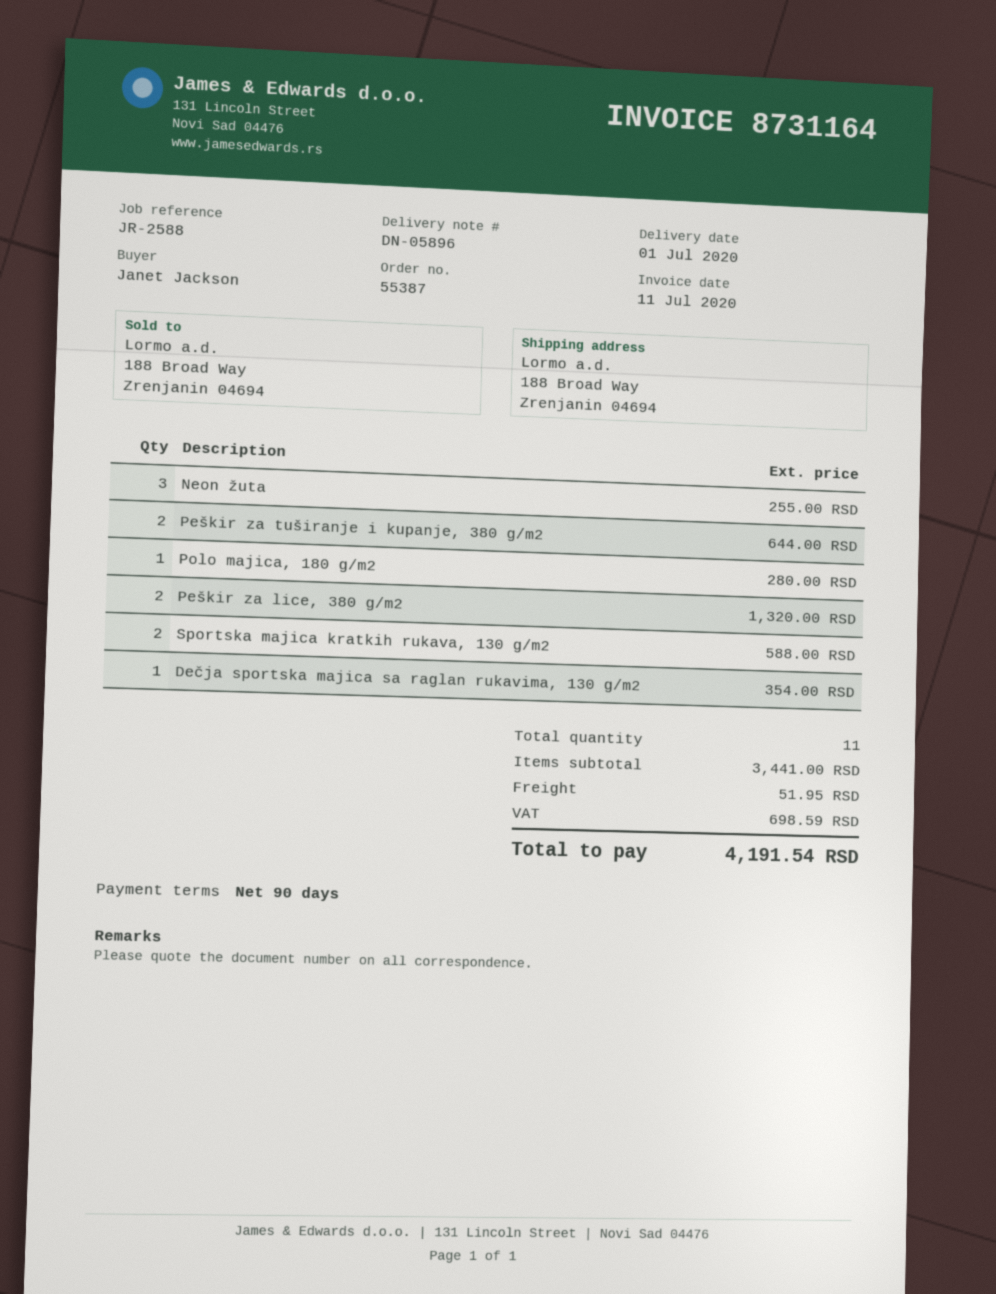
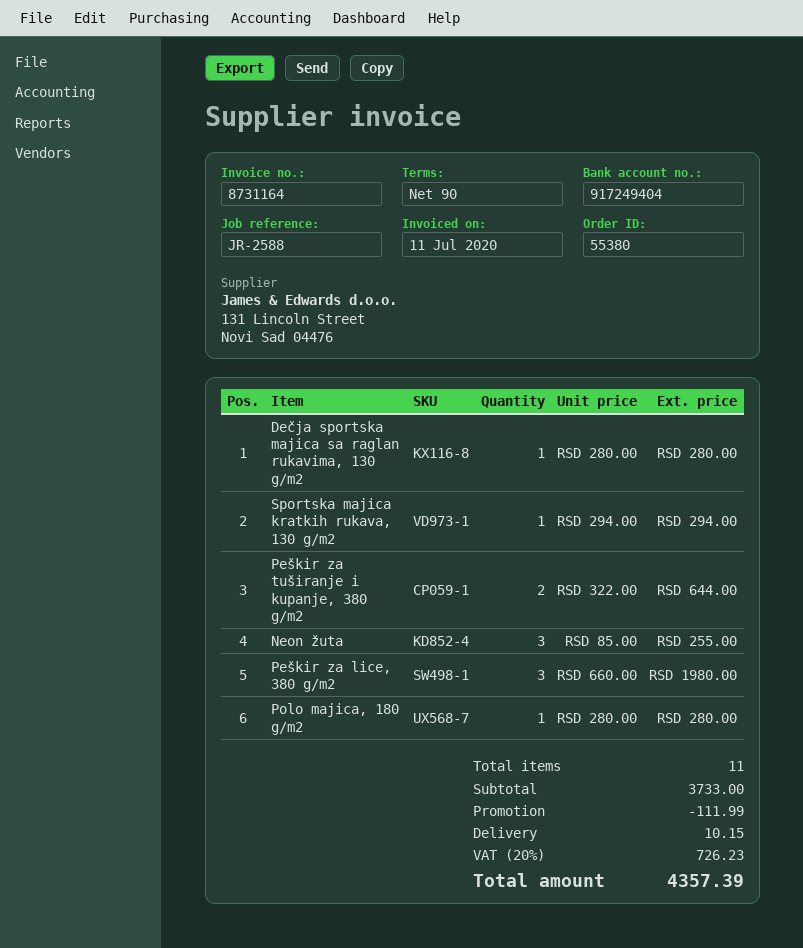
order number: 55387 -> 55380
Peškir za lice, 380 g/m2: 2 for 1320.00 -> 3 for 1980.00
Sportska majica kratkih rukava, 130 g/m2: 2 for 588.00 -> 1 for 294.00
Dečja sportska majica sa raglan rukavima, 130 g/m2: 1 for 354.00 -> 1 for 280.00
subtotal: 3441.00 -> 3733.00
discount: none -> 111.99
shipping: 51.95 -> 10.15
tax: 698.59 -> 726.23
total: 4191.54 -> 4357.39

